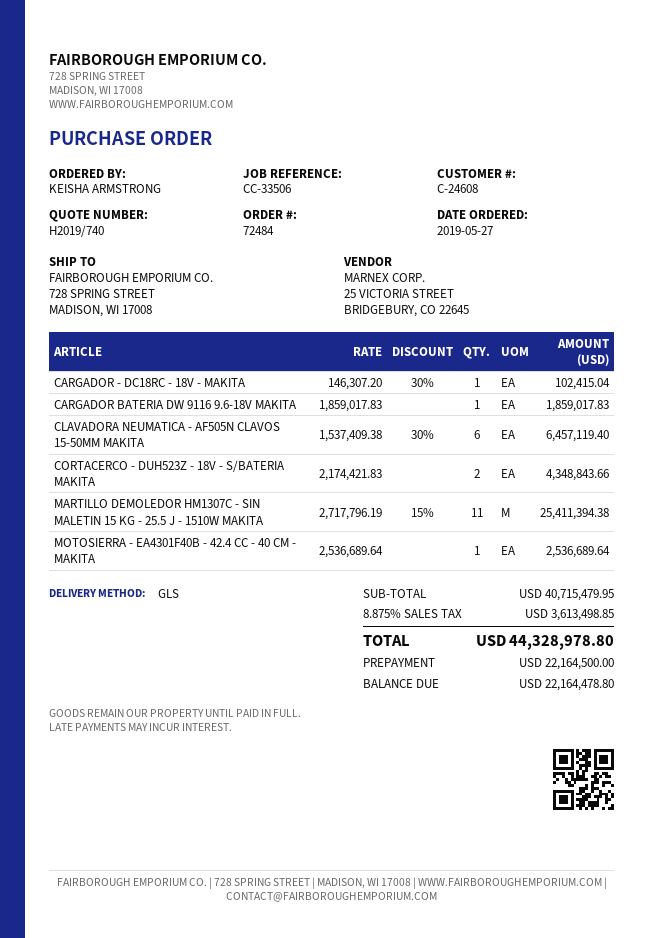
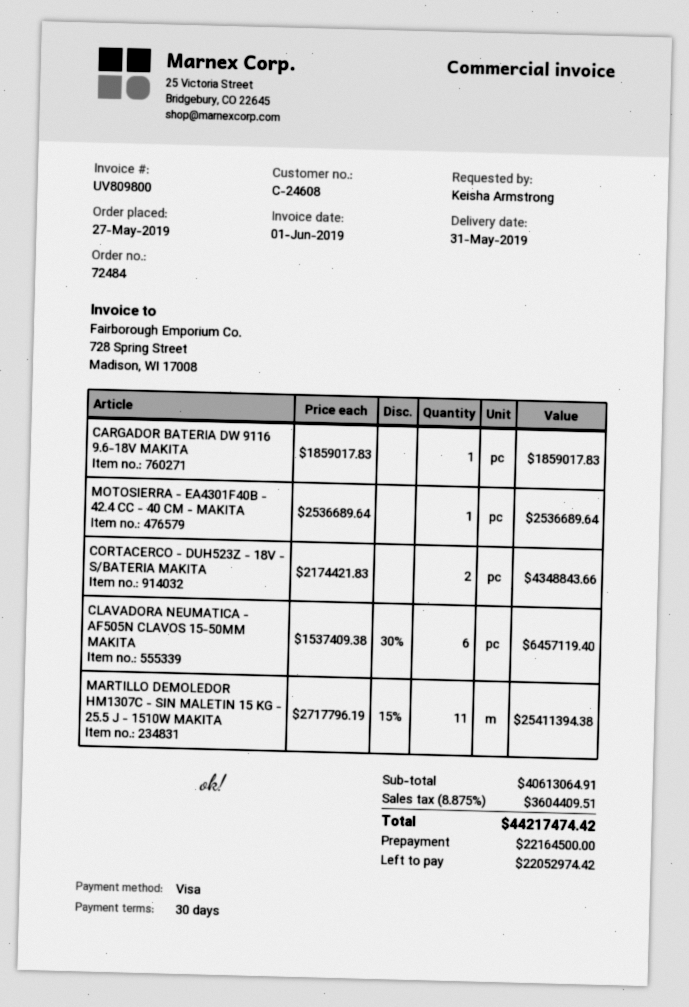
CARGADOR - DC18RC - 18V - MAKITA: 1 x 146307.20 - 30% = 102415.04 -> none
subtotal: 40715479.95 -> 40613064.91
tax: 8.875% = 3613498.85 -> 8.875% = 3604409.51
total: 44328978.80 -> 44217474.42
balance: 22164478.80 -> 22052974.42

